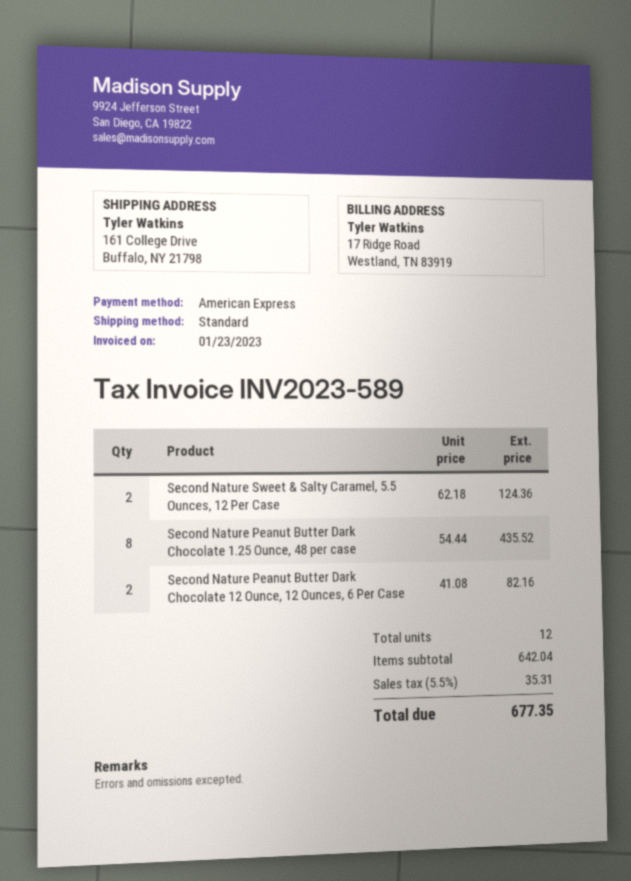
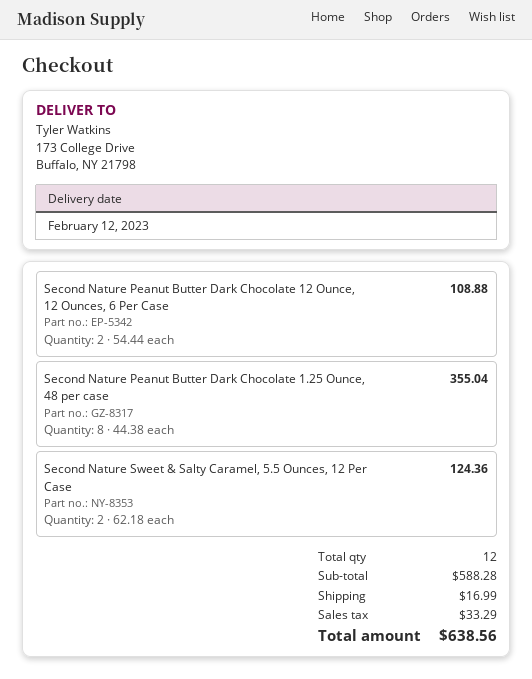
ship to: 161 College Drive, Buffalo, NY 21798 -> 173 College Drive, Buffalo, NY 21798
Second Nature Peanut Butter Dark Chocolate 1.25 Ounce, 48 per case: 8 x 54.44 = 435.52 -> 8 x 44.38 = 355.04
Second Nature Peanut Butter Dark Chocolate 12 Ounce, 12 Ounces, 6 Per Case: 2 x 41.08 = 82.16 -> 2 x 54.44 = 108.88
subtotal: 642.04 -> 588.28
shipping: none -> 16.99
tax: 35.31 -> 33.29
total: 677.35 -> 638.56

